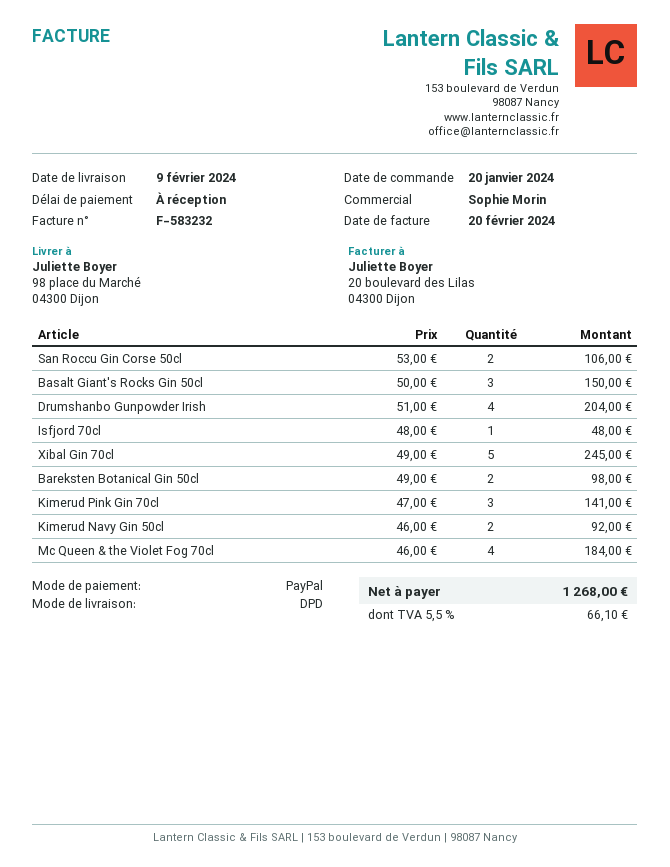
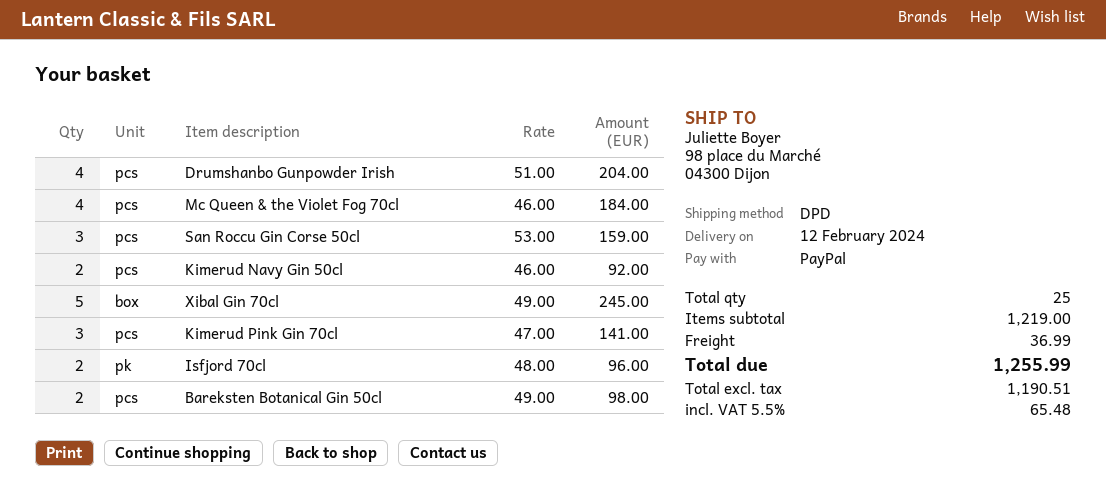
delivery date: 2024-02-09 -> 2024-02-12
San Roccu Gin Corse 50cl: 2 x 53.00 = 106.00 -> 3 x 53.00 = 159.00
Basalt Giant's Rocks Gin 50cl: 3 x 50.00 = 150.00 -> none
Isfjord 70cl: 1 x 48.00 = 48.00 -> 2 x 48.00 = 96.00
shipping: none -> 36.99
tax: 5.5% = 66.10 -> 5.5% = 65.48
total: 1268.00 -> 1255.99

